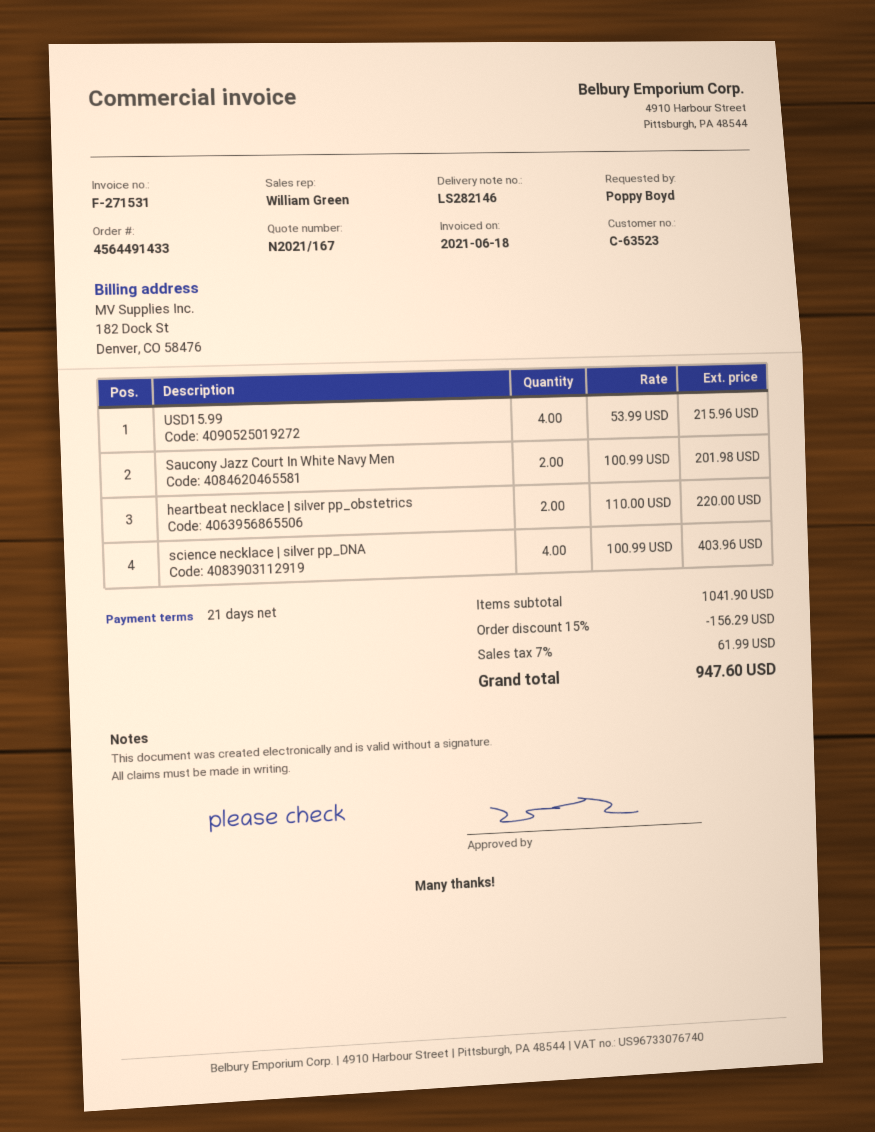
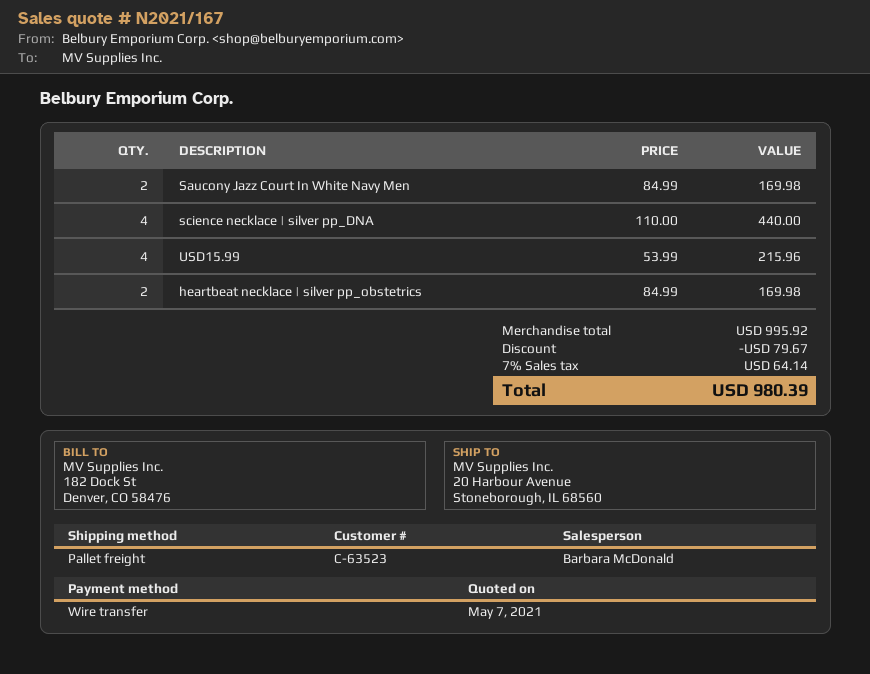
sales rep: William Green -> Barbara McDonald
Saucony Jazz Court In White Navy Men: 2 x 100.99 = 201.98 -> 2 x 84.99 = 169.98
heartbeat necklace | silver pp_obstetrics: 2 x 110.00 = 220.00 -> 2 x 84.99 = 169.98
science necklace | silver pp_DNA: 4 x 100.99 = 403.96 -> 4 x 110.00 = 440.00
subtotal: 1041.90 -> 995.92
discount: 156.29 -> 79.67
tax: 7% = 61.99 -> 7% = 64.14
total: 947.60 -> 980.39

